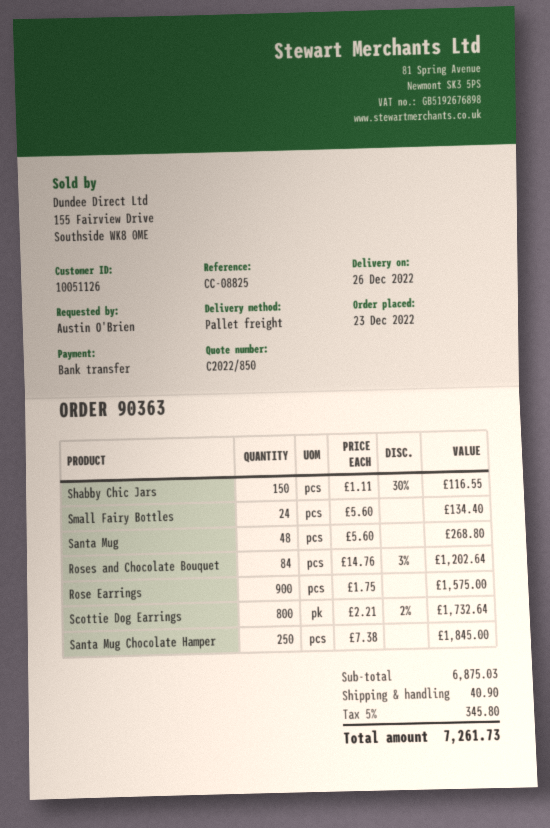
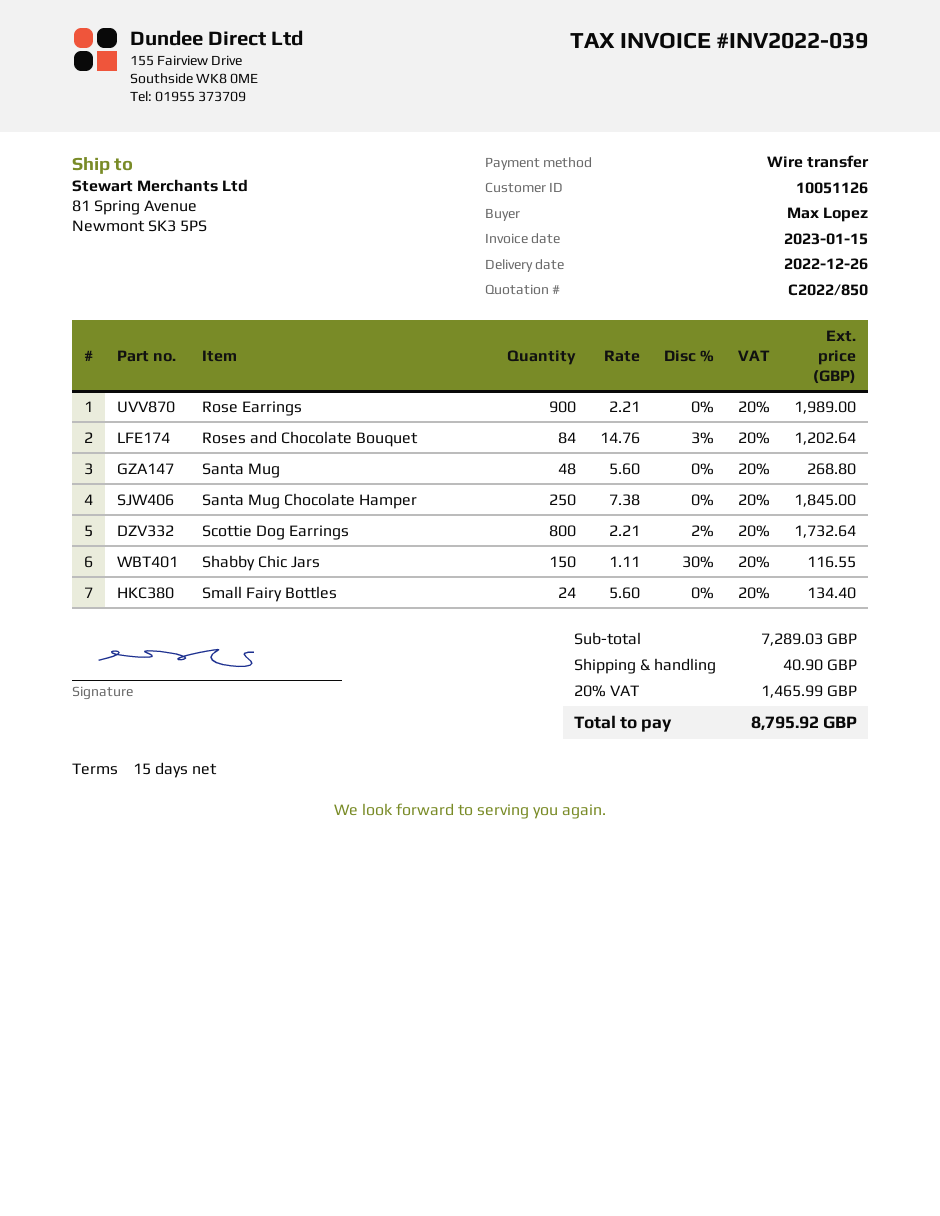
ordered by: Austin O'Brien -> Max Lopez
Rose Earrings: 900 x 1.75 = 1575.00 -> 900 x 2.21 = 1989.00
subtotal: 6875.03 -> 7289.03
tax: 5% = 345.80 -> 20% = 1465.99
total: 7261.73 -> 8795.92

